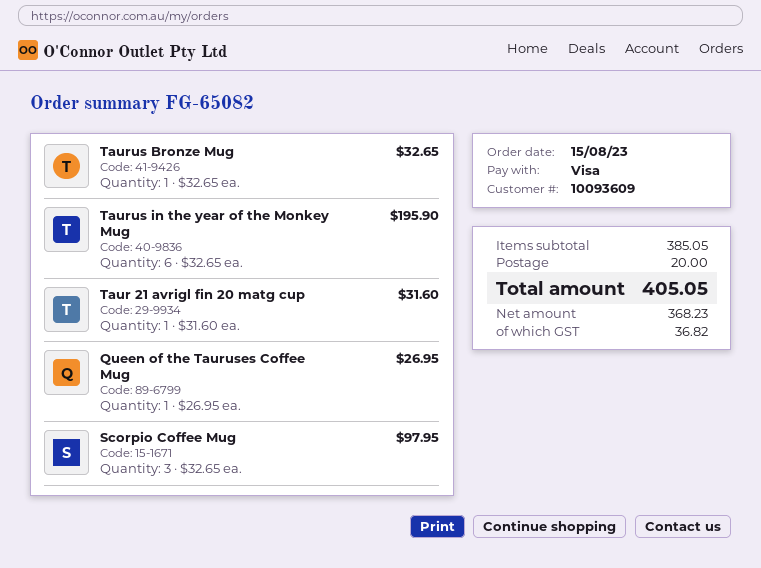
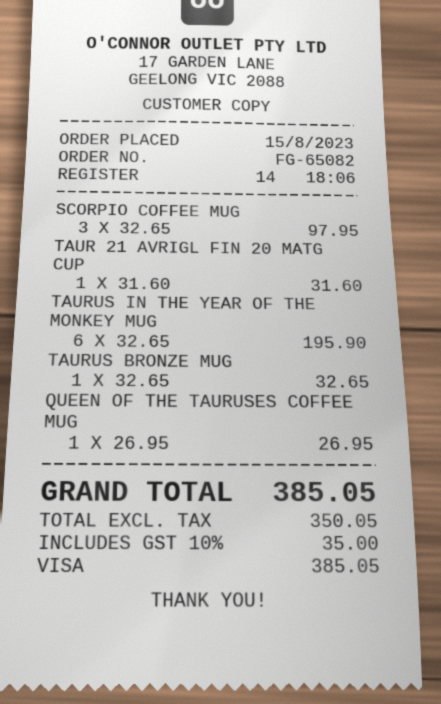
shipping: 20.00 -> none
net: 368.23 -> 350.05
tax: 36.82 -> 35.00
total: 405.05 -> 385.05

